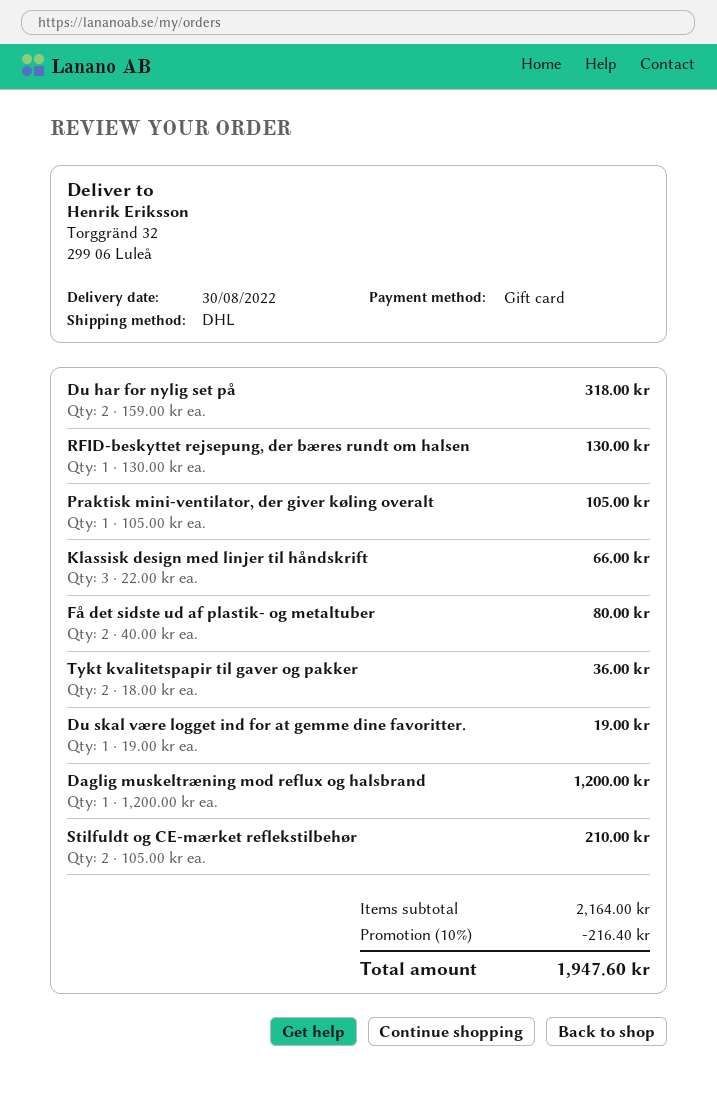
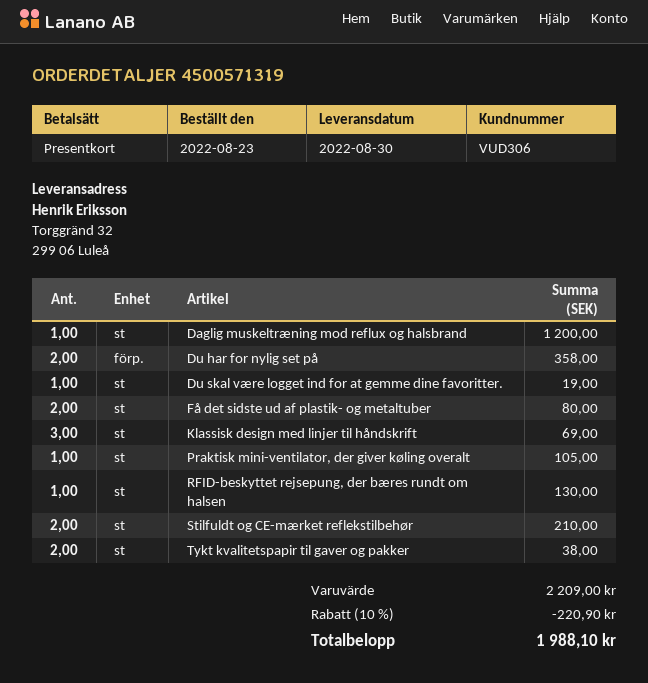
Du har for nylig set på: 2 for 318.00 -> 2 for 358.00
Klassisk design med linjer til håndskrift: 3 for 66.00 -> 3 for 69.00
Tykt kvalitetspapir til gaver og pakker: 2 for 36.00 -> 2 for 38.00
subtotal: 2164.00 -> 2209.00
discount: 10% = 216.40 -> 10% = 220.90
total: 1947.60 -> 1988.10

